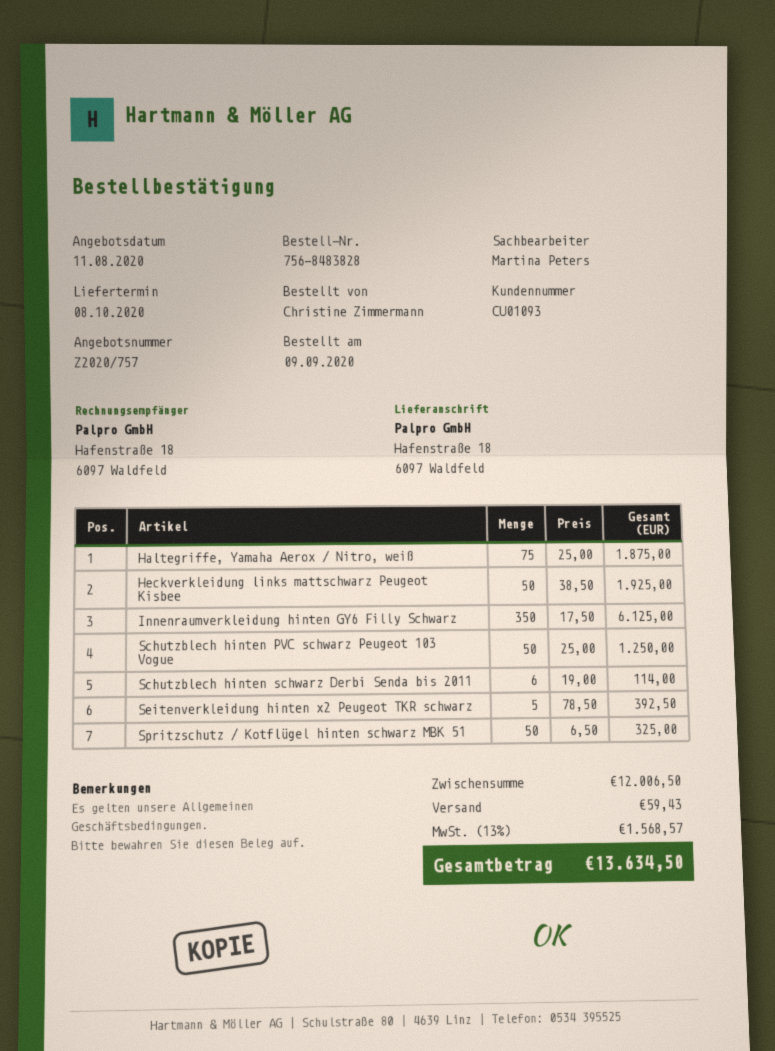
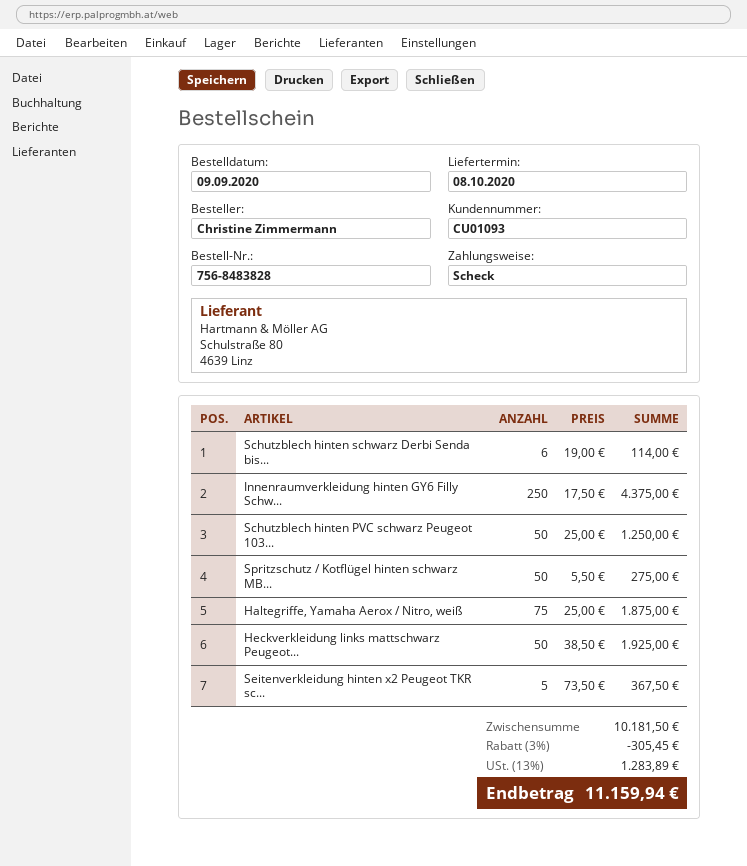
Innenraumverkleidung hinten GY6 Filly Schwarz: 350 x 17.50 = 6125.00 -> 250 x 17.50 = 4375.00
Seitenverkleidung hinten x2 Peugeot TKR schwarz: 5 x 78.50 = 392.50 -> 5 x 73.50 = 367.50
Spritzschutz / Kotflügel hinten schwarz MBK 51: 50 x 6.50 = 325.00 -> 50 x 5.50 = 275.00
subtotal: 12006.50 -> 10181.50
discount: none -> 3% = 305.45
shipping: 59.43 -> none
tax: 13% = 1568.57 -> 13% = 1283.89
total: 13634.50 -> 11159.94

